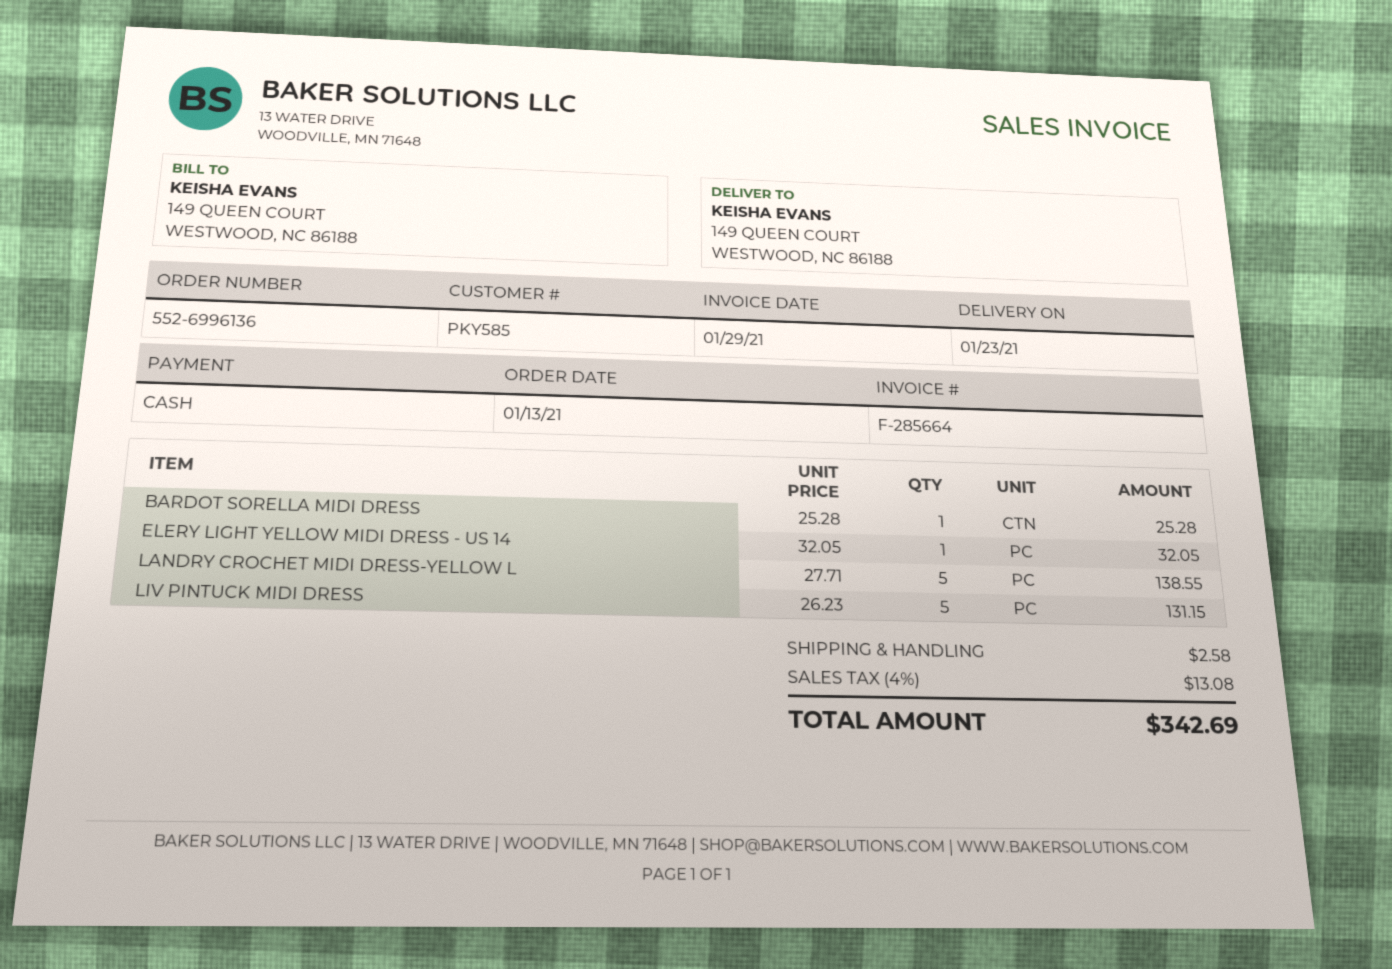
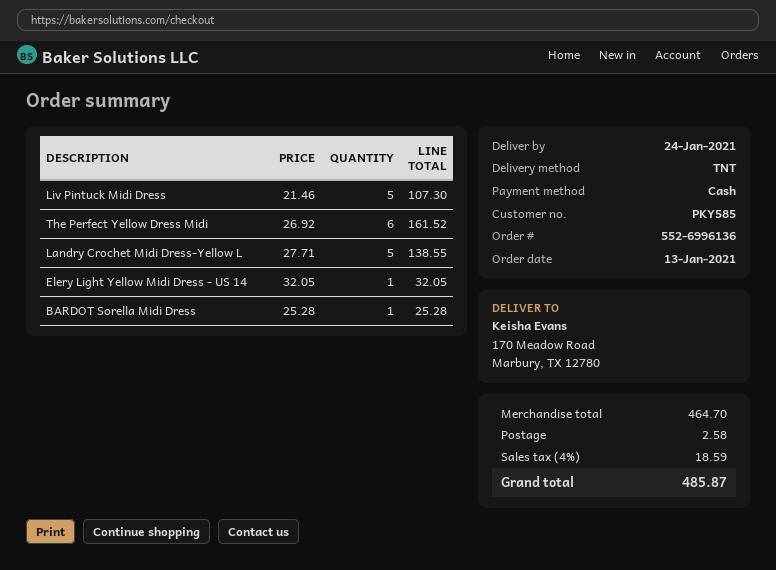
delivery date: 2021-01-23 -> 2021-01-24
ship to: 149 QUEEN COURT, WESTWOOD, NC 86188 -> 170 Meadow Road, Marbury, TX 12780
LIV PINTUCK MIDI DRESS: 5 x 26.23 = 131.15 -> 5 x 21.46 = 107.30
The Perfect Yellow Dress Midi: none -> 6 x 26.92 = 161.52
tax: 4% = 13.08 -> 4% = 18.59
total: 342.69 -> 485.87

